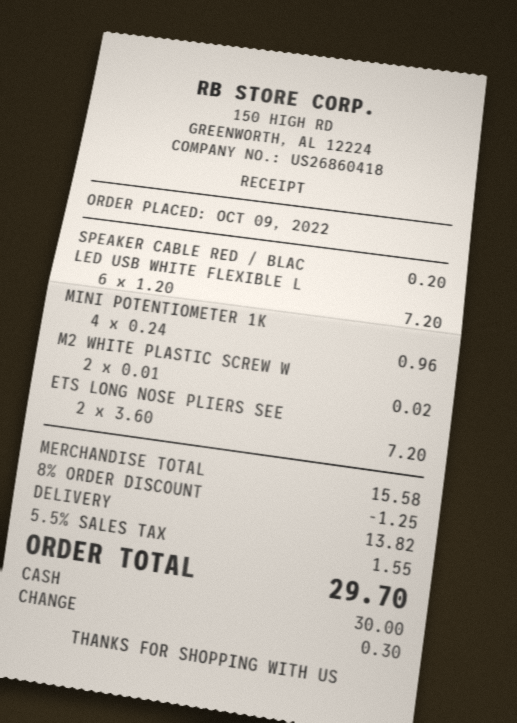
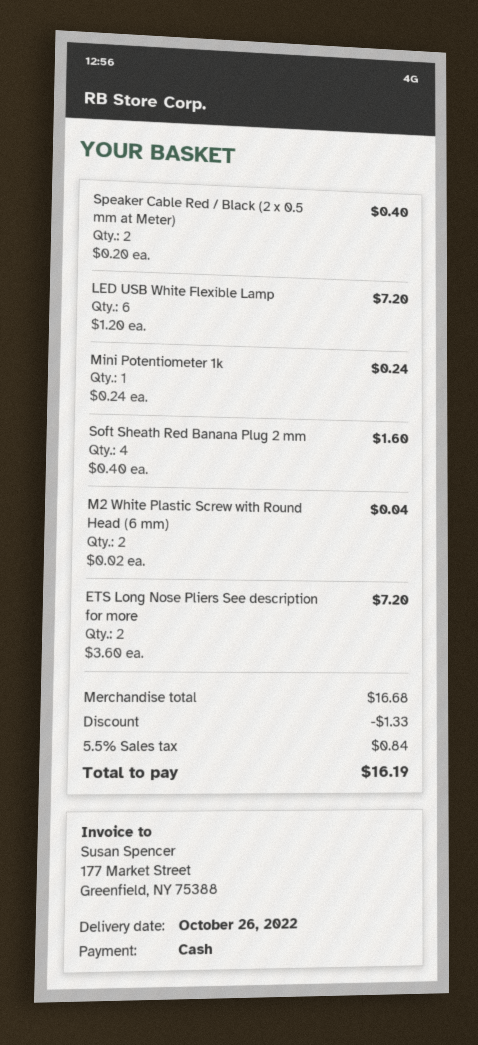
SPEAKER CABLE RED / BLAC: 1 x 0.20 = 0.20 -> 2 x 0.20 = 0.40
MINI POTENTIOMETER 1K: 4 x 0.24 = 0.96 -> 1 x 0.24 = 0.24
M2 WHITE PLASTIC SCREW W: 2 x 0.01 = 0.02 -> 2 x 0.02 = 0.04
Soft Sheath Red Banana Plug 2 mm: none -> 4 x 0.40 = 1.60
subtotal: 15.58 -> 16.68
discount: 1.25 -> 1.33
shipping: 13.82 -> none
tax: 5.5% = 1.55 -> 5.5% = 0.84
total: 29.70 -> 16.19

